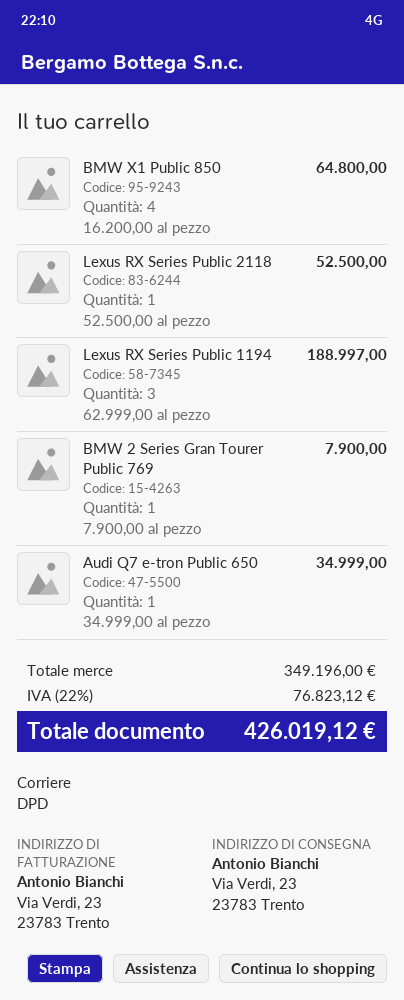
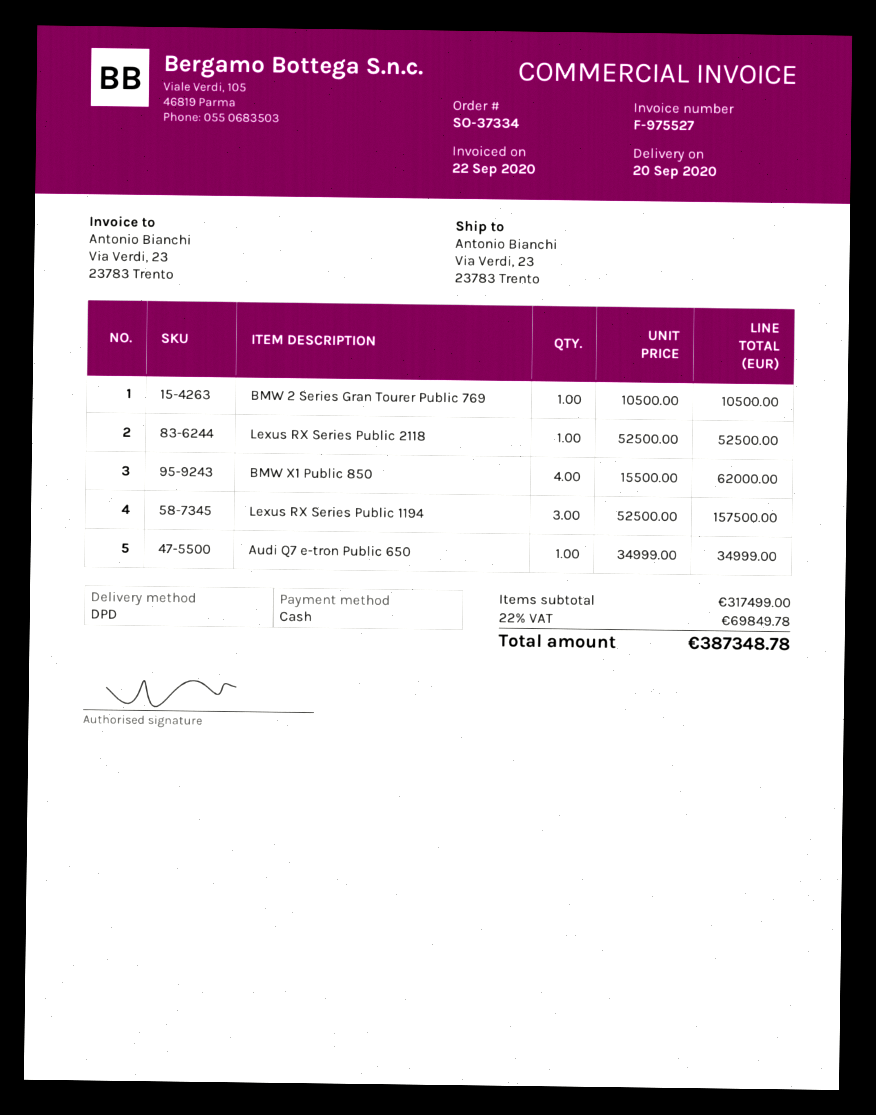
BMW X1 Public 850: 4 x 16200.00 = 64800.00 -> 4 x 15500.00 = 62000.00
Lexus RX Series Public 1194: 3 x 62999.00 = 188997.00 -> 3 x 52500.00 = 157500.00
BMW 2 Series Gran Tourer Public 769: 1 x 7900.00 = 7900.00 -> 1 x 10500.00 = 10500.00
subtotal: 349196.00 -> 317499.00
tax: 22% = 76823.12 -> 22% = 69849.78
total: 426019.12 -> 387348.78

